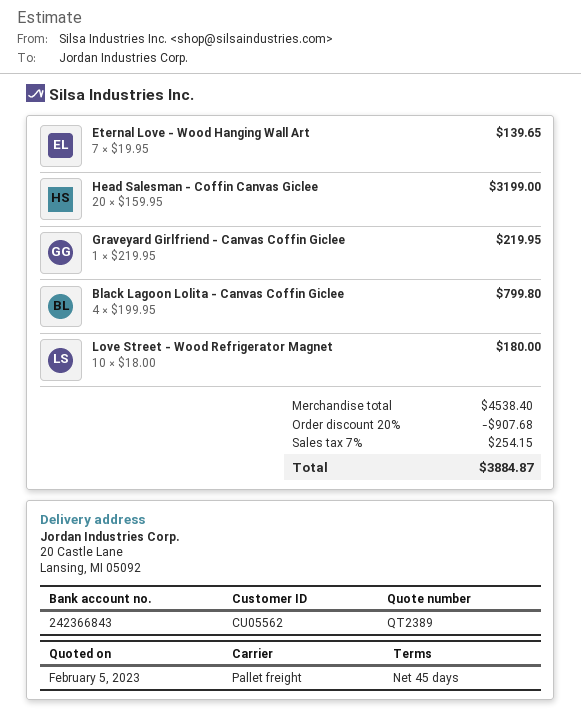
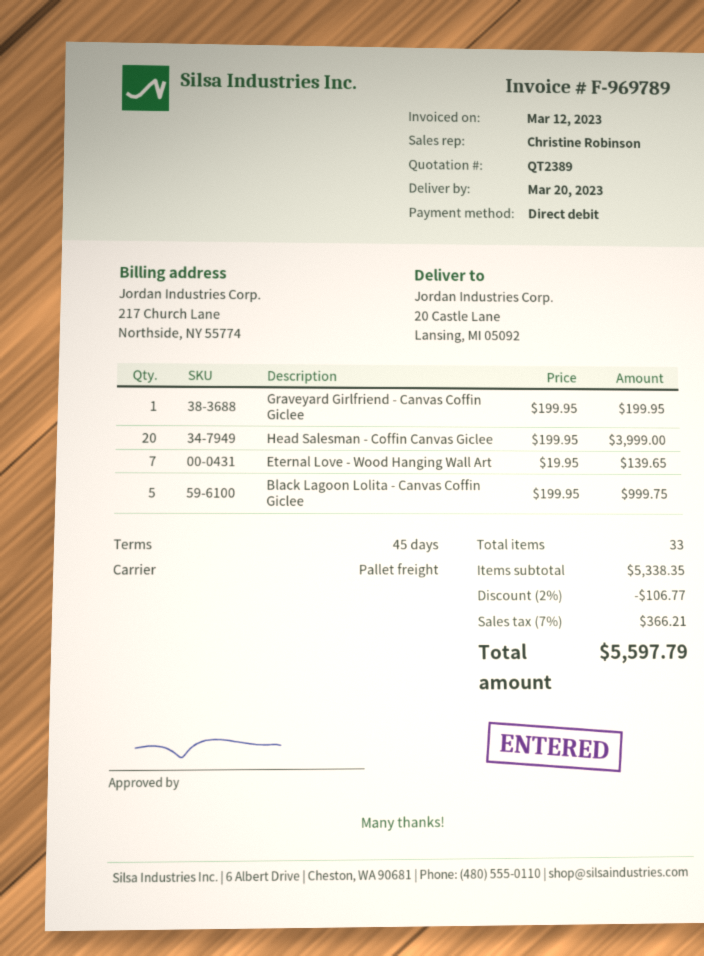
Head Salesman - Coffin Canvas Giclee: 20 x 159.95 = 3199.00 -> 20 x 199.95 = 3999.00
Graveyard Girlfriend - Canvas Coffin Giclee: 1 x 219.95 = 219.95 -> 1 x 199.95 = 199.95
Black Lagoon Lolita - Canvas Coffin Giclee: 4 x 199.95 = 799.80 -> 5 x 199.95 = 999.75
Love Street - Wood Refrigerator Magnet: 10 x 18.00 = 180.00 -> none
subtotal: 4538.40 -> 5338.35
discount: 20% = 907.68 -> 2% = 106.77
tax: 7% = 254.15 -> 7% = 366.21
total: 3884.87 -> 5597.79

